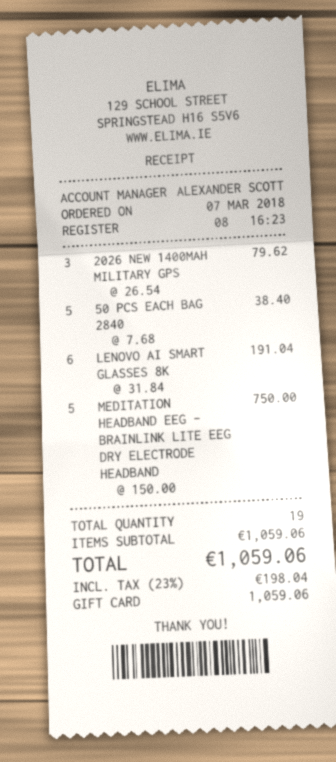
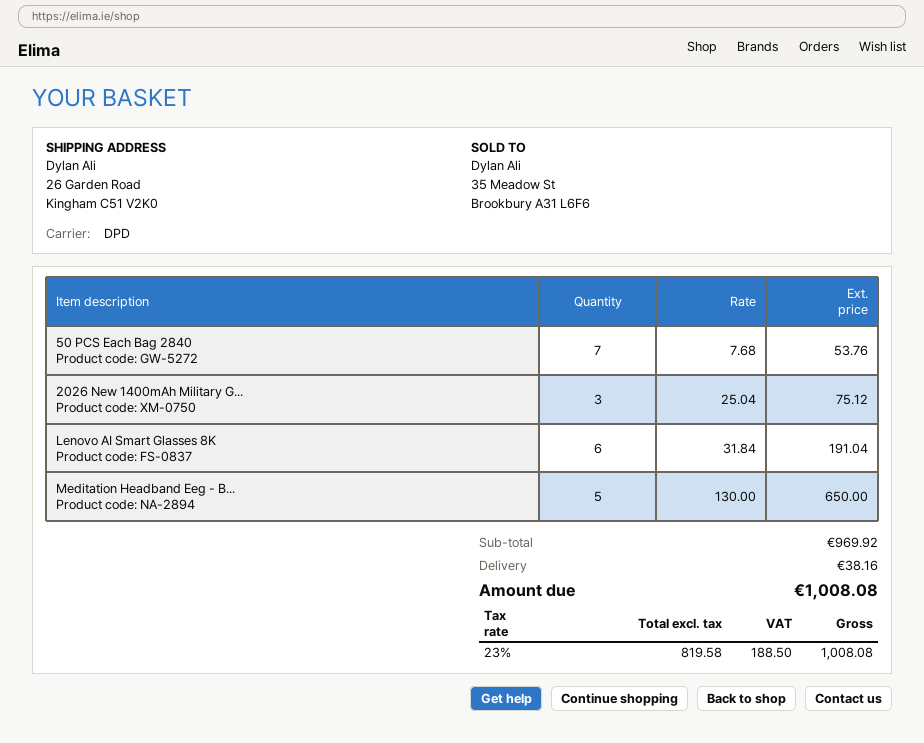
2026 NEW 1400MAH MILITARY GPS: 3 x 26.54 = 79.62 -> 3 x 25.04 = 75.12
50 PCS EACH BAG 2840: 5 x 7.68 = 38.40 -> 7 x 7.68 = 53.76
MEDITATION HEADBAND EEG - BRAINLINK LITE EEG DRY ELECTRODE HEADBAND: 5 x 150.00 = 750.00 -> 5 x 130.00 = 650.00
subtotal: 1059.06 -> 969.92
shipping: none -> 38.16
tax: 23% = 198.04 -> 23% = 188.50
total: 1059.06 -> 1008.08

